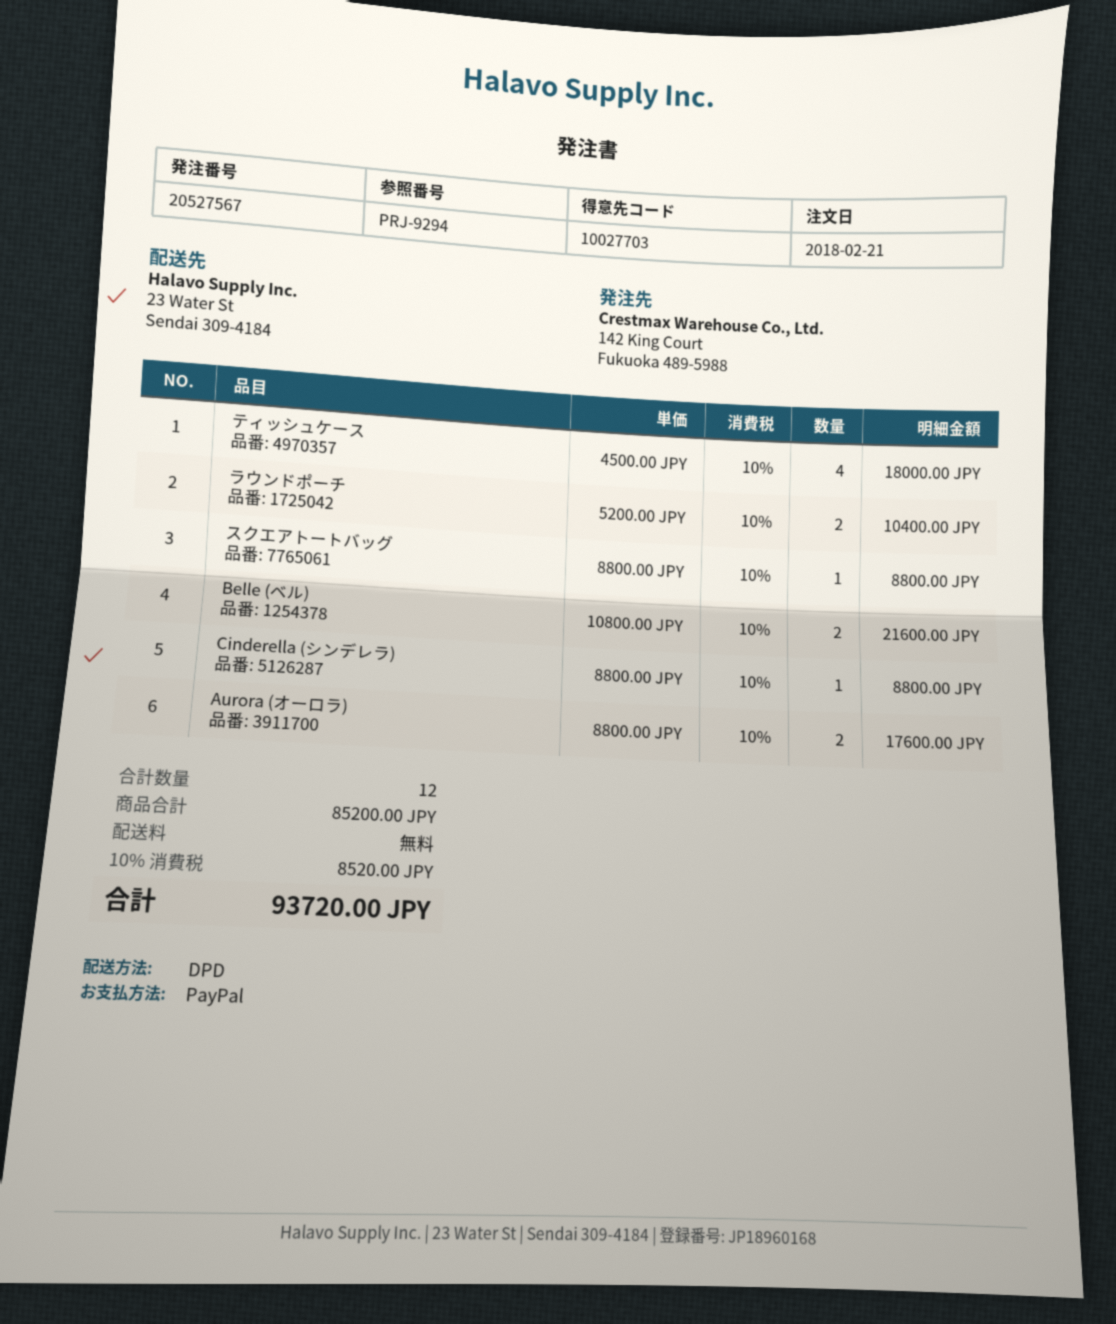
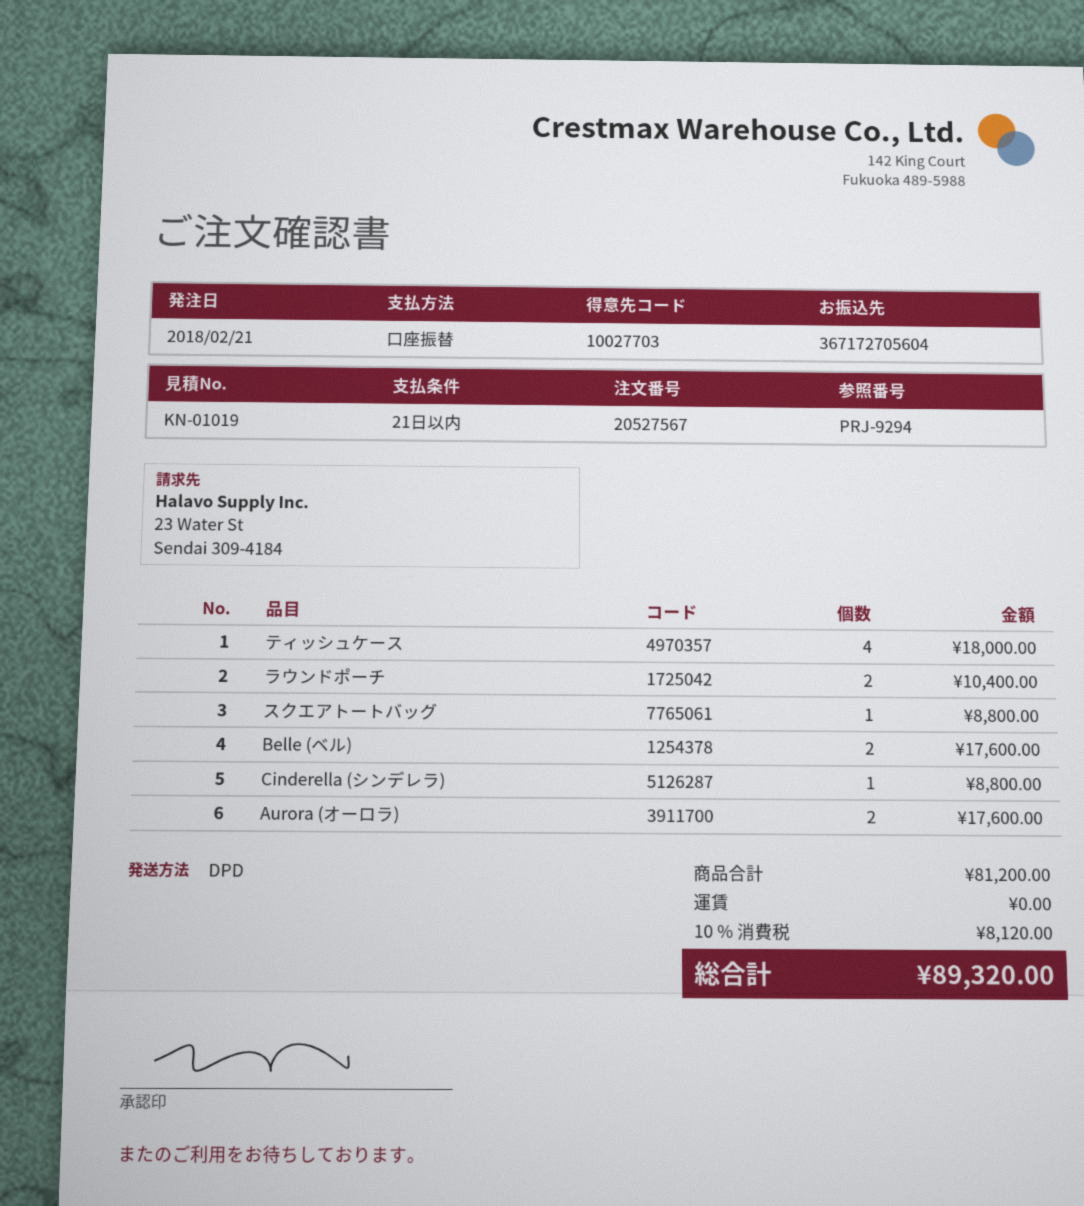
payment method: PayPal -> direct debit
Belle (ベル): 2 for 21600.00 -> 2 for 17600.00
subtotal: 85200.00 -> 81200.00
tax: 10% = 8520.00 -> 10% = 8120.00
total: 93720.00 -> 89320.00

